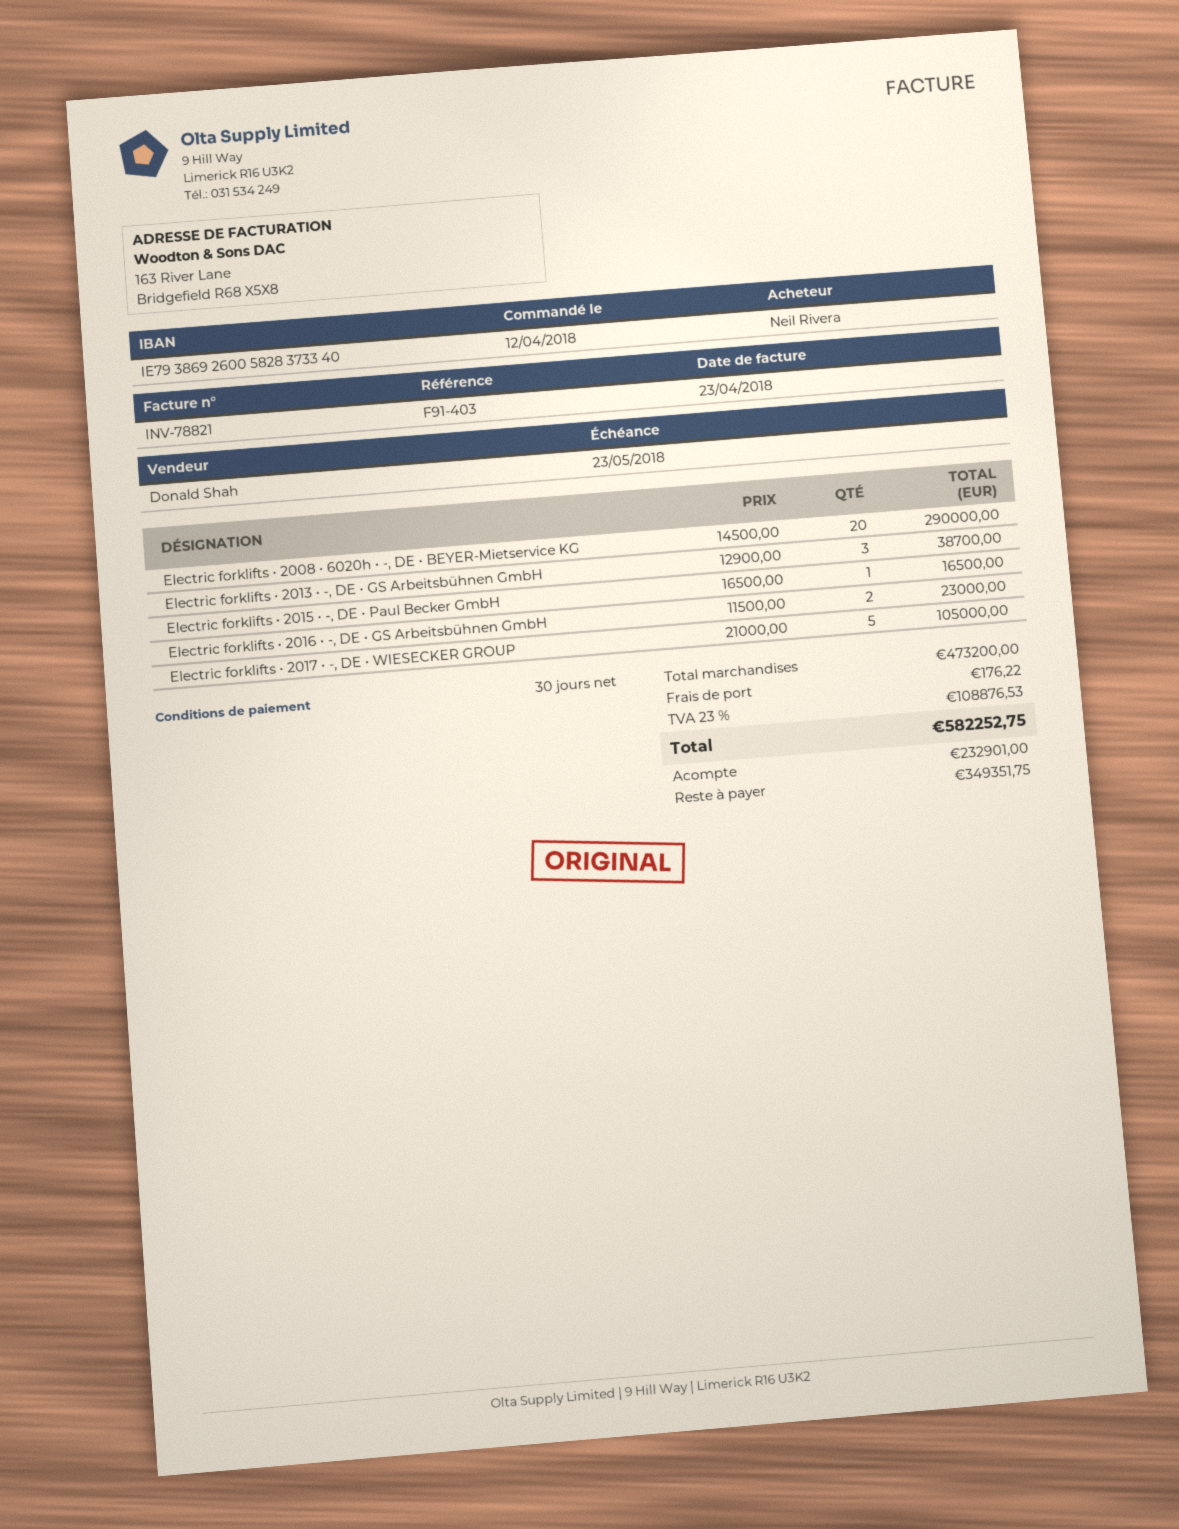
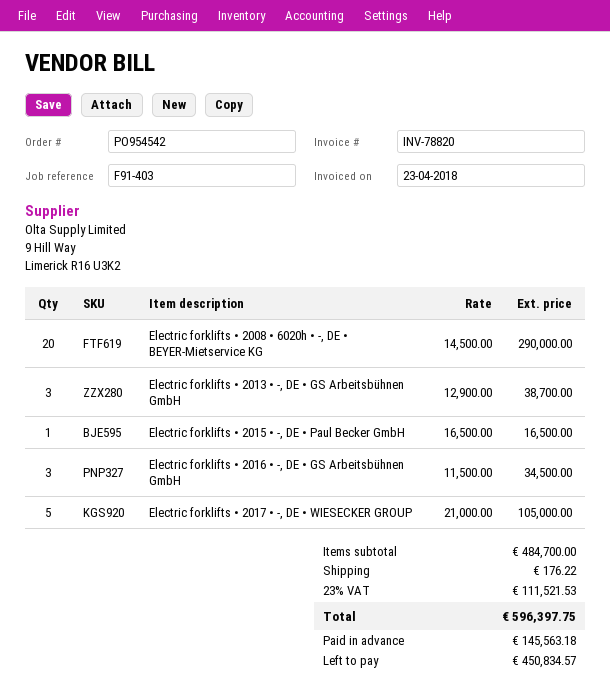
invoice number: INV-78821 -> INV-78820
Electric forklifts • 2016 • -, DE • GS Arbeitsbühnen GmbH: 2 x 11500.00 = 23000.00 -> 3 x 11500.00 = 34500.00
subtotal: 473200.00 -> 484700.00
tax: 23% = 108876.53 -> 23% = 111521.53
total: 582252.75 -> 596397.75
deposit: 232901.00 -> 145563.18
balance: 349351.75 -> 450834.57

